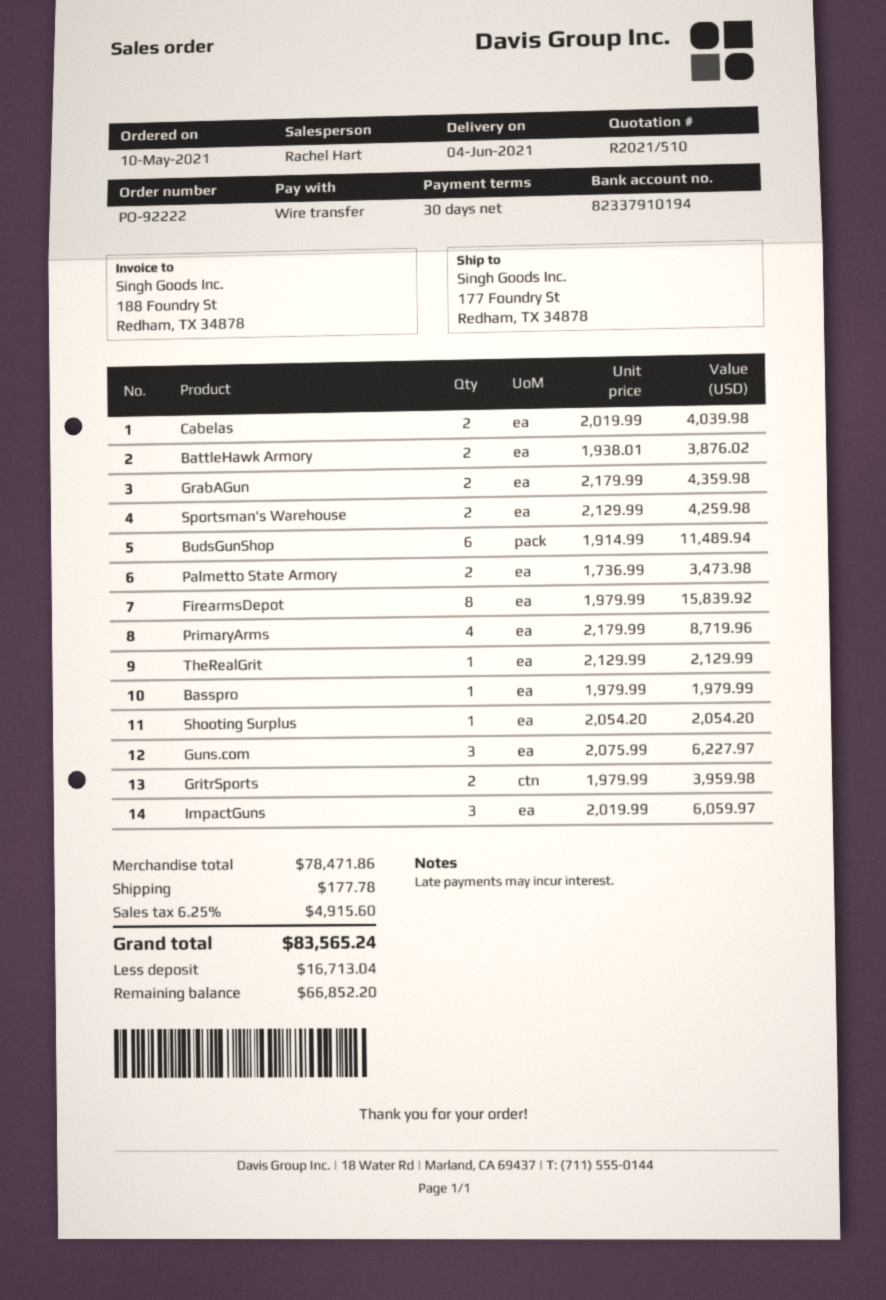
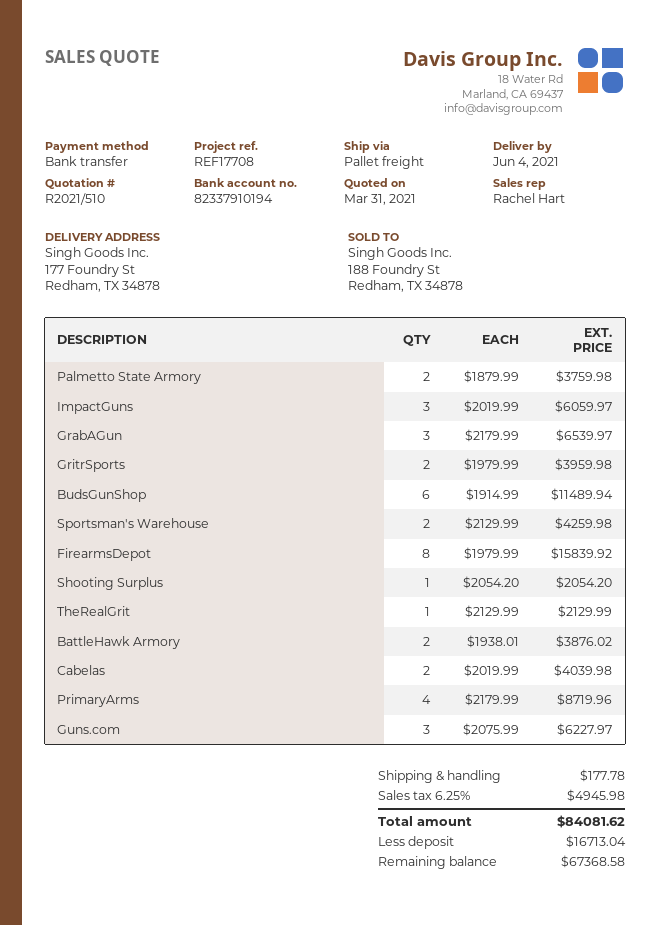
GrabAGun: 2 x 2179.99 = 4359.98 -> 3 x 2179.99 = 6539.97
Palmetto State Armory: 2 x 1736.99 = 3473.98 -> 2 x 1879.99 = 3759.98
Basspro: 1 x 1979.99 = 1979.99 -> none
tax: 6.25% = 4915.60 -> 6.25% = 4945.98
total: 83565.24 -> 84081.62
balance: 66852.20 -> 67368.58

